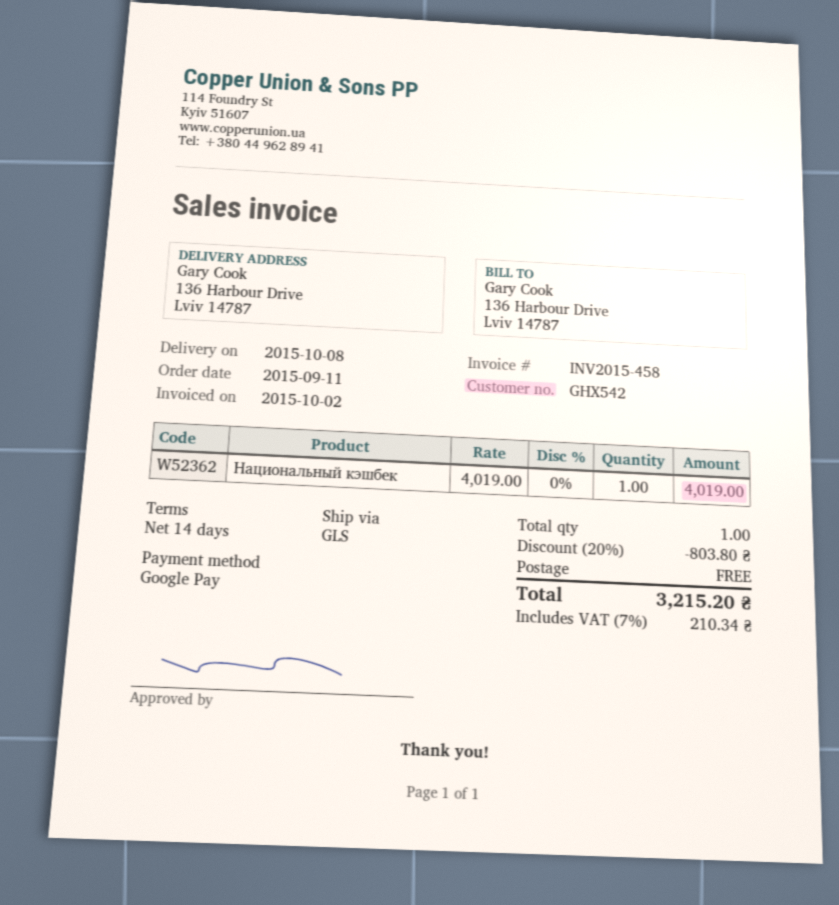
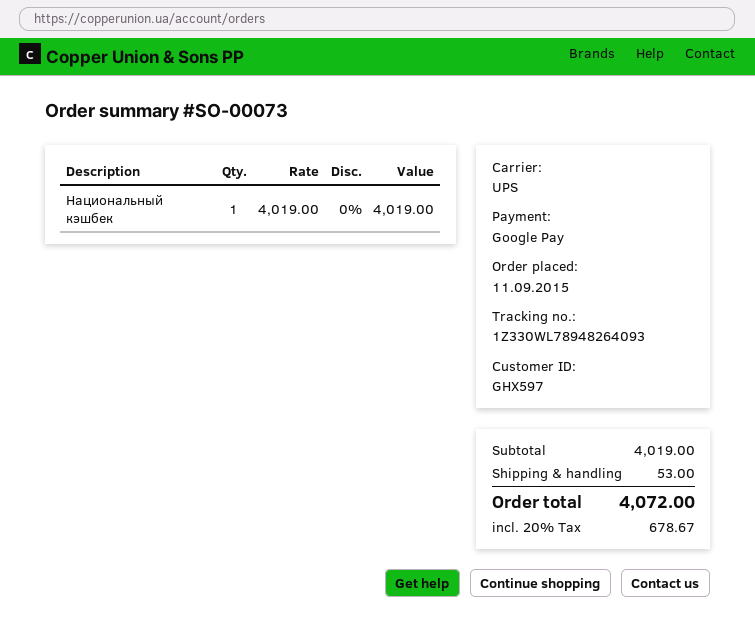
customer number: GHX542 -> GHX597
shipping method: GLS -> UPS
discount: 20% = 803.80 -> none
shipping: 0.00 -> 53.00
tax: 7% = 210.34 -> 20% = 678.67
total: 3215.20 -> 4072.00

